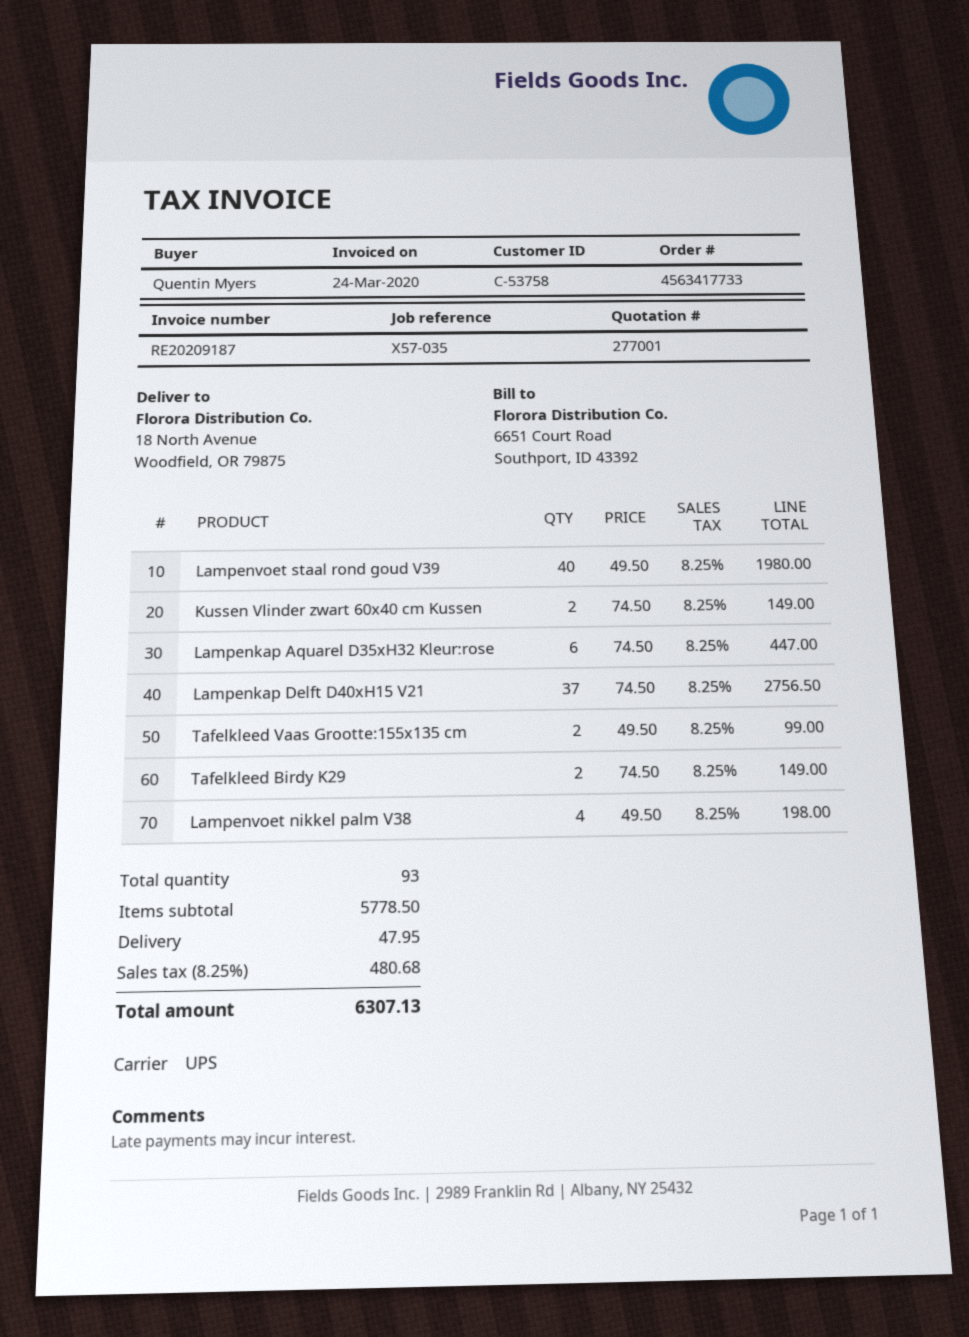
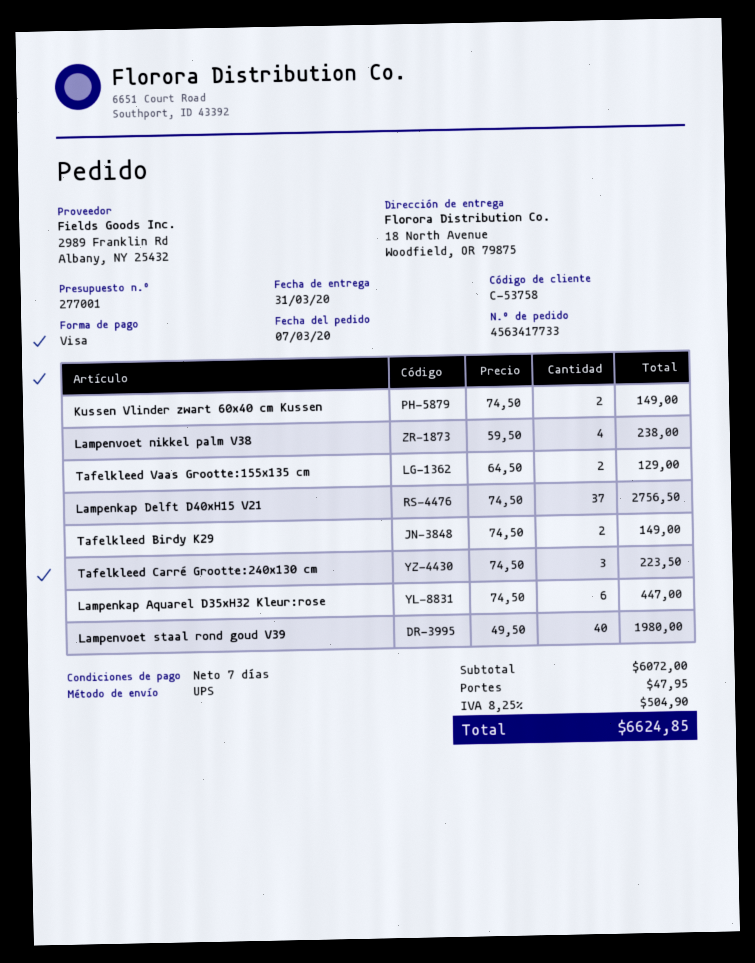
Tafelkleed Vaas Grootte:155x135 cm: 2 x 49.50 = 99.00 -> 2 x 64.50 = 129.00
Lampenvoet nikkel palm V38: 4 x 49.50 = 198.00 -> 4 x 59.50 = 238.00
Tafelkleed Carré Grootte:240x130 cm: none -> 3 x 74.50 = 223.50
subtotal: 5778.50 -> 6072.00
tax: 8.25% = 480.68 -> 8.25% = 504.90
total: 6307.13 -> 6624.85

